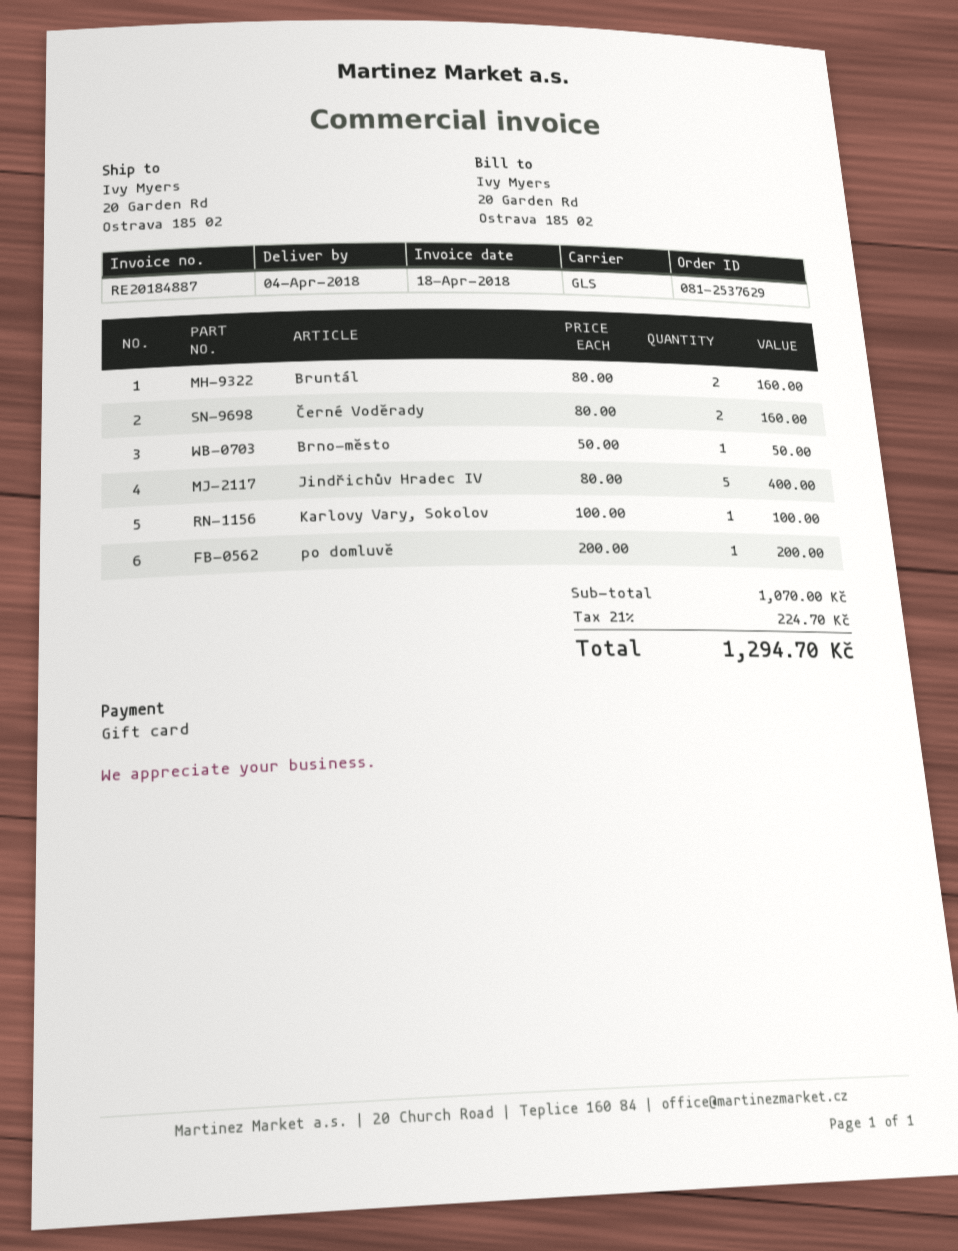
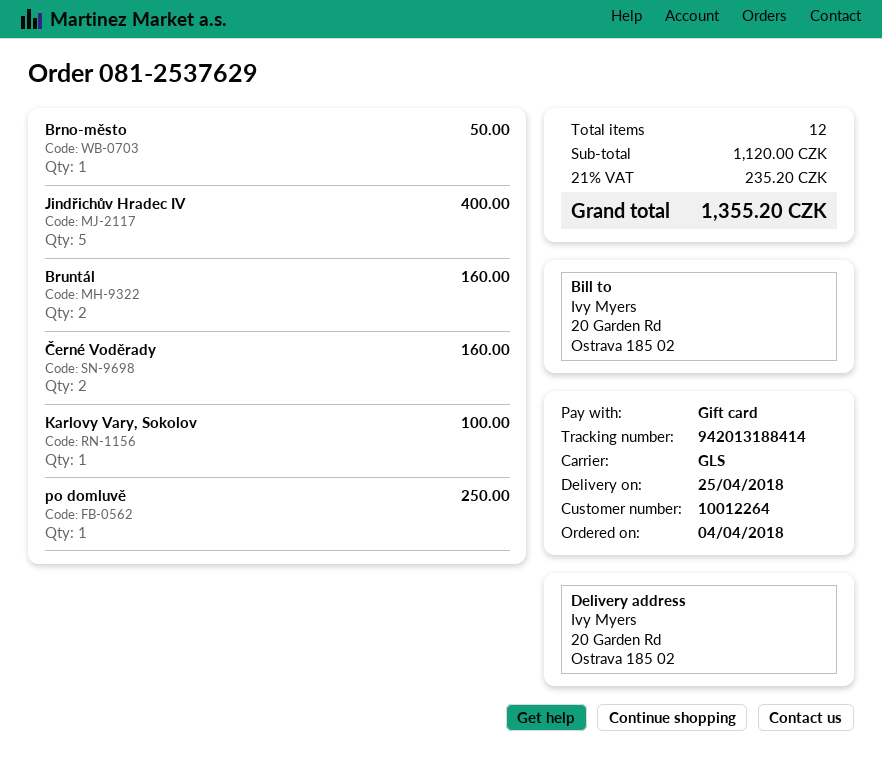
delivery date: 2018-04-04 -> 2018-04-25
po domluvě: 1 for 200.00 -> 1 for 250.00
subtotal: 1070.00 -> 1120.00
tax: 21% = 224.70 -> 21% = 235.20
total: 1294.70 -> 1355.20

